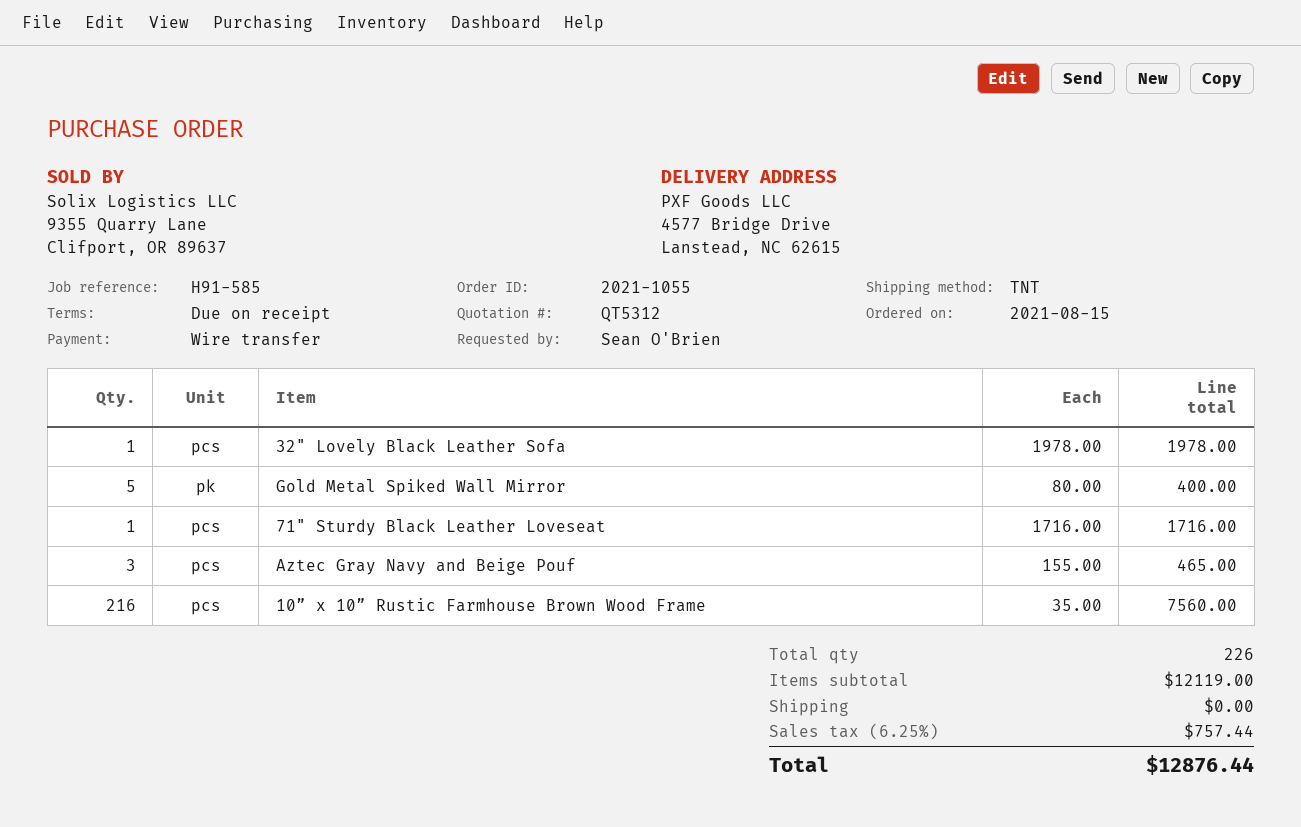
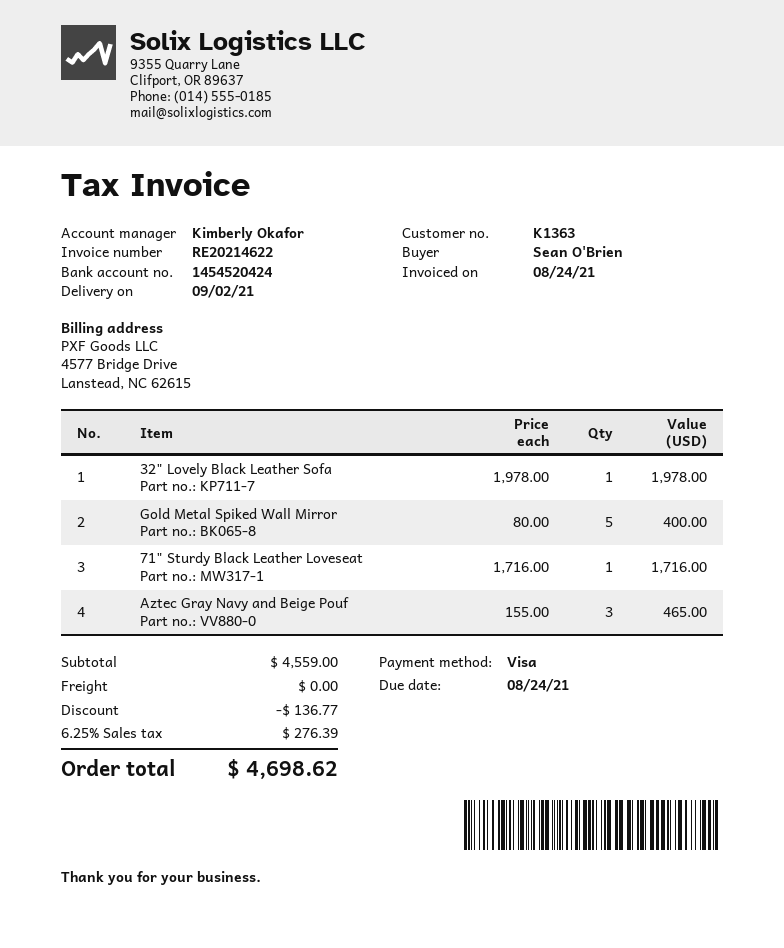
payment method: bank transfer -> Visa
10” x 10” Rustic Farmhouse Brown Wood Frame: 216 x 35.00 = 7560.00 -> none
subtotal: 12119.00 -> 4559.00
discount: none -> 136.77
tax: 6.25% = 757.44 -> 6.25% = 276.39
total: 12876.44 -> 4698.62

